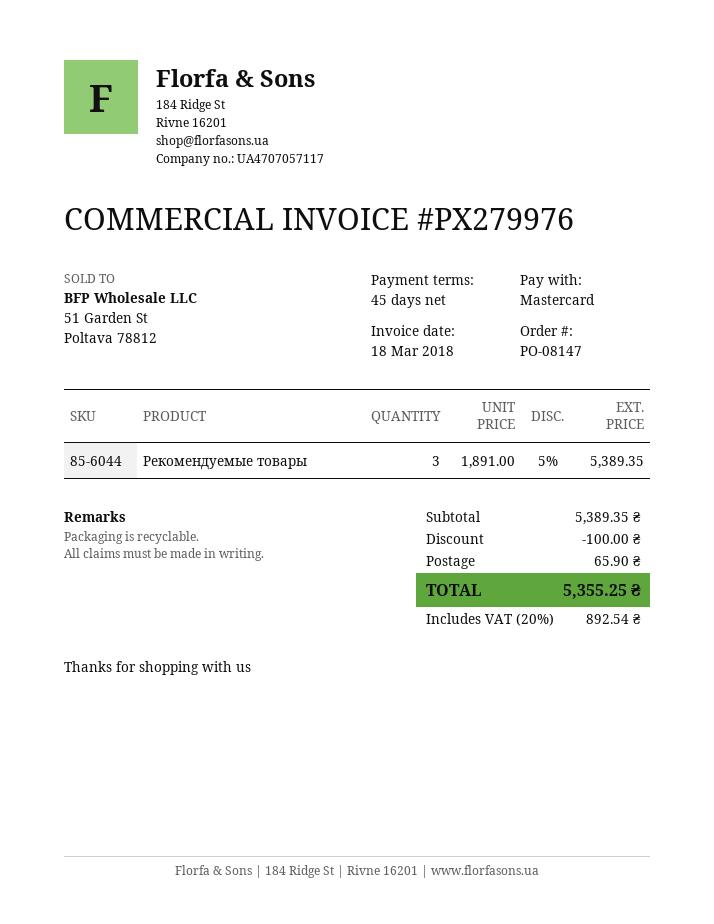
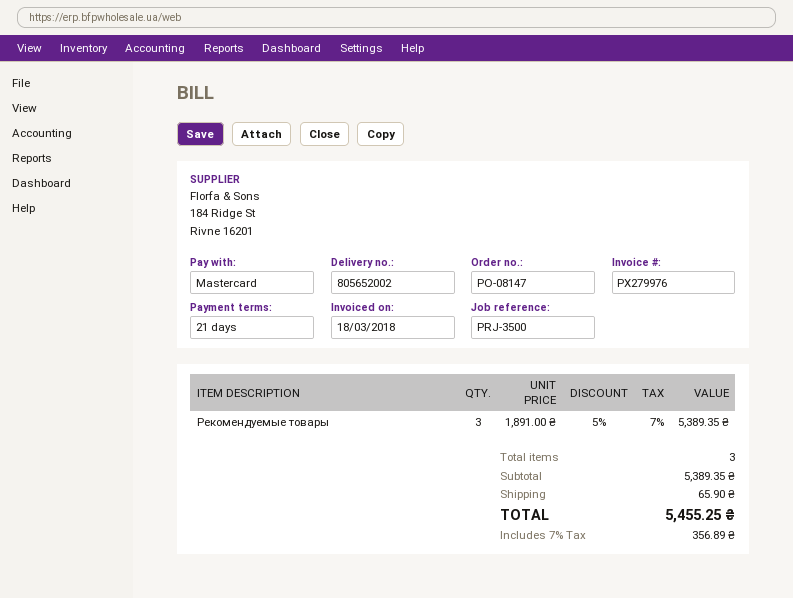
payment terms: 45 days -> 21 days
discount: 100.00 -> none
tax: 20% = 892.54 -> 7% = 356.89
total: 5355.25 -> 5455.25

